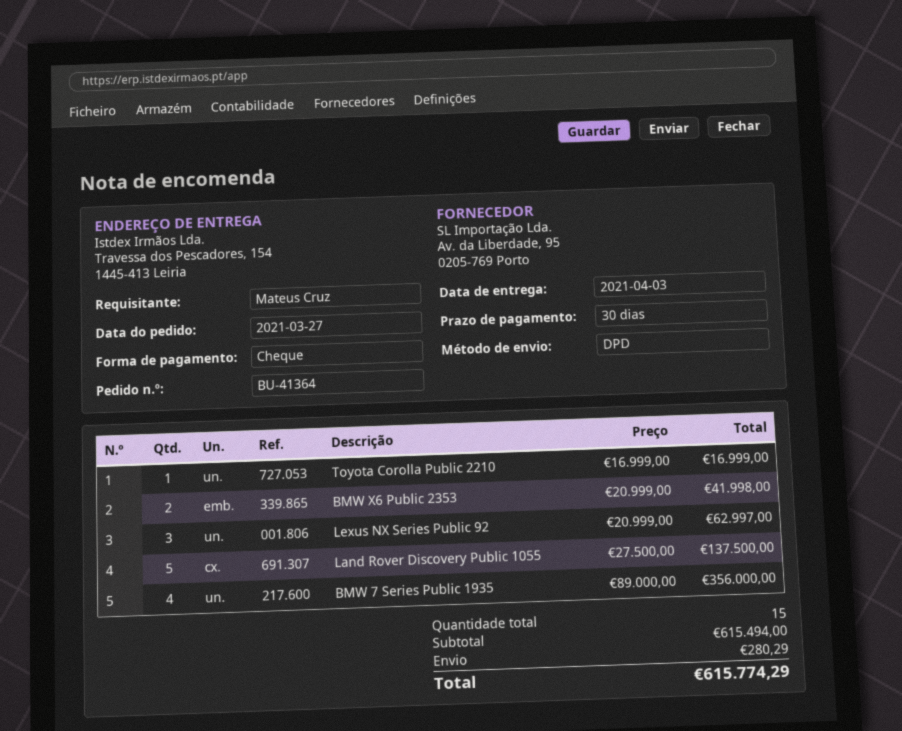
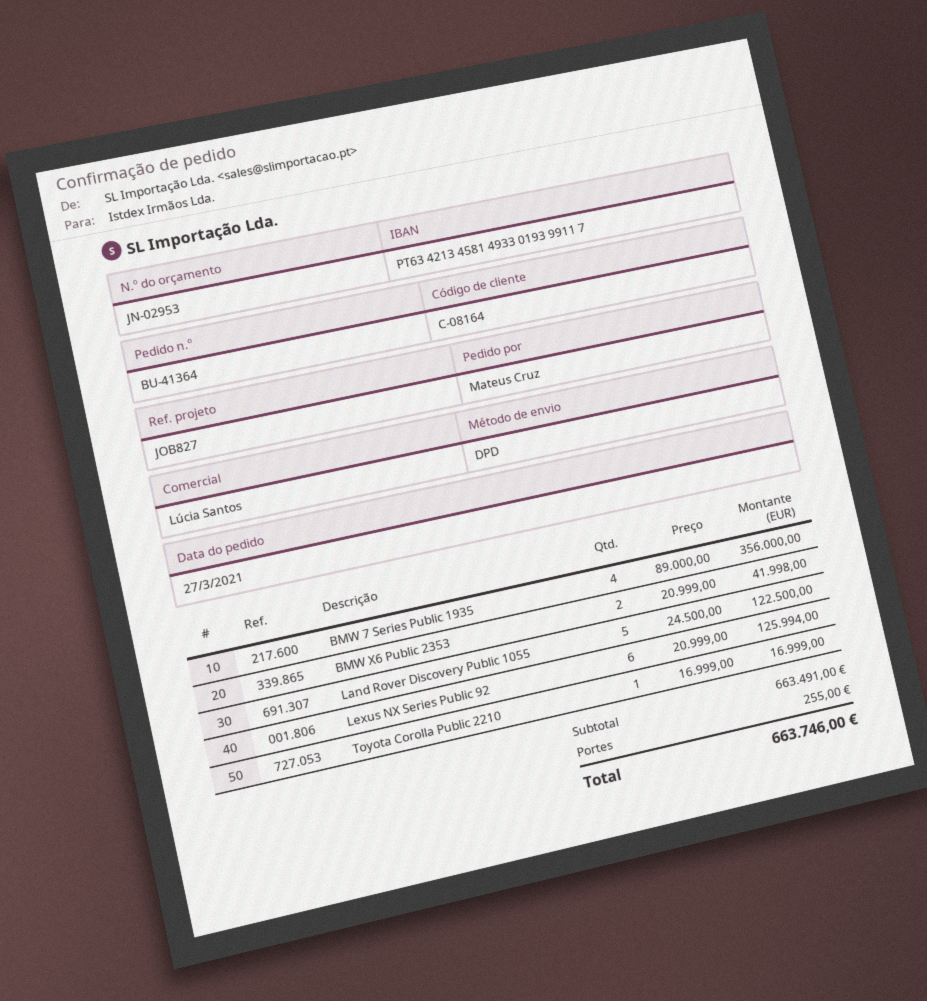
Lexus NX Series Public 92: 3 x 20999.00 = 62997.00 -> 6 x 20999.00 = 125994.00
Land Rover Discovery Public 1055: 5 x 27500.00 = 137500.00 -> 5 x 24500.00 = 122500.00
subtotal: 615494.00 -> 663491.00
shipping: 280.29 -> 255.00
total: 615774.29 -> 663746.00

